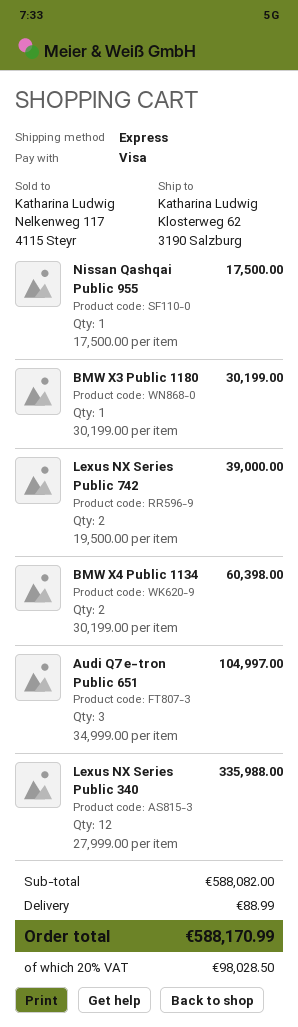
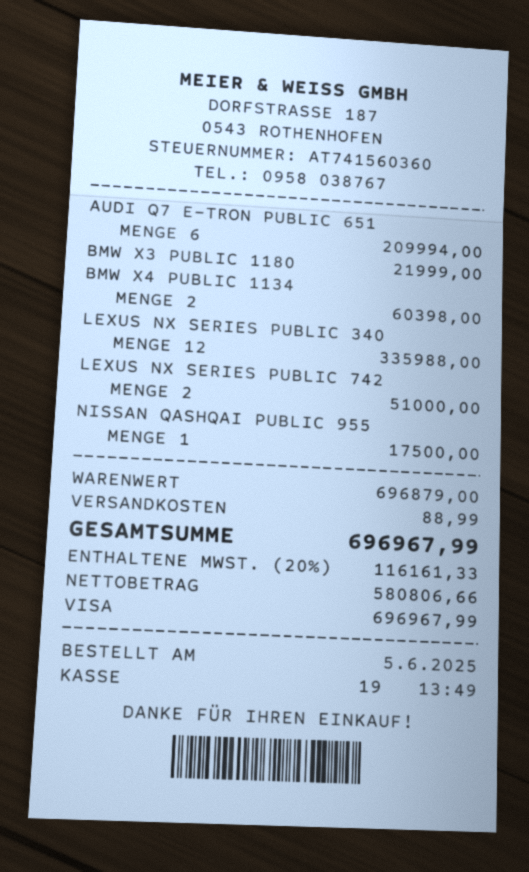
BMW X3 Public 1180: 1 for 30199.00 -> 1 for 21999.00
Lexus NX Series Public 742: 2 for 39000.00 -> 2 for 51000.00
Audi Q7 e-tron Public 651: 3 for 104997.00 -> 6 for 209994.00
subtotal: 588082.00 -> 696879.00
tax: 20% = 98028.50 -> 20% = 116161.33
total: 588170.99 -> 696967.99

